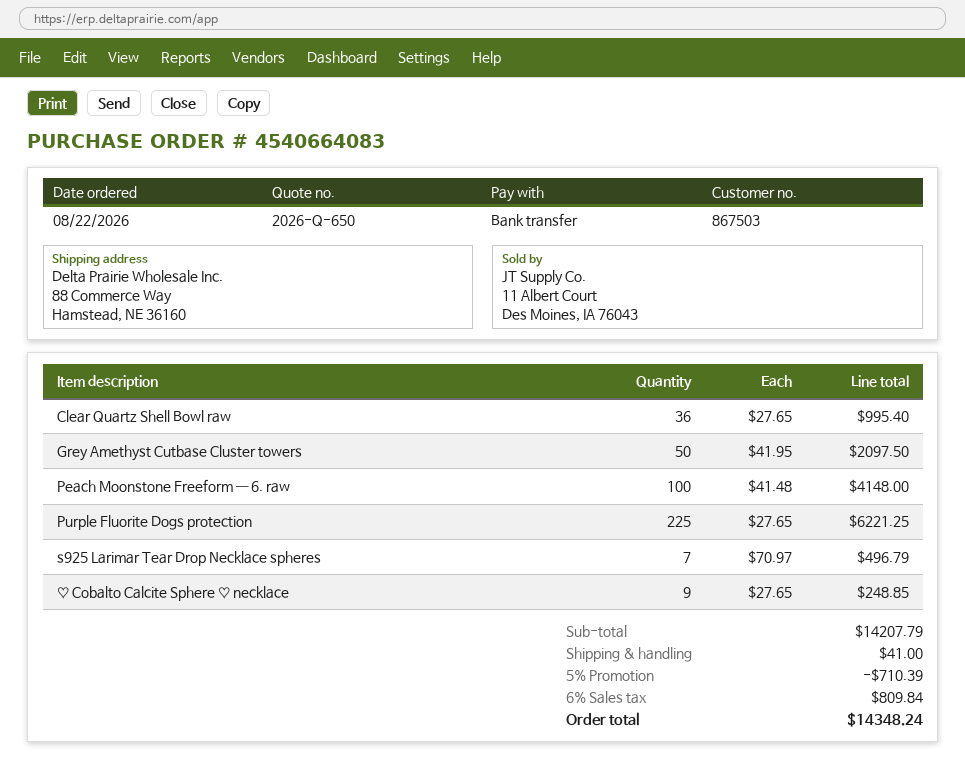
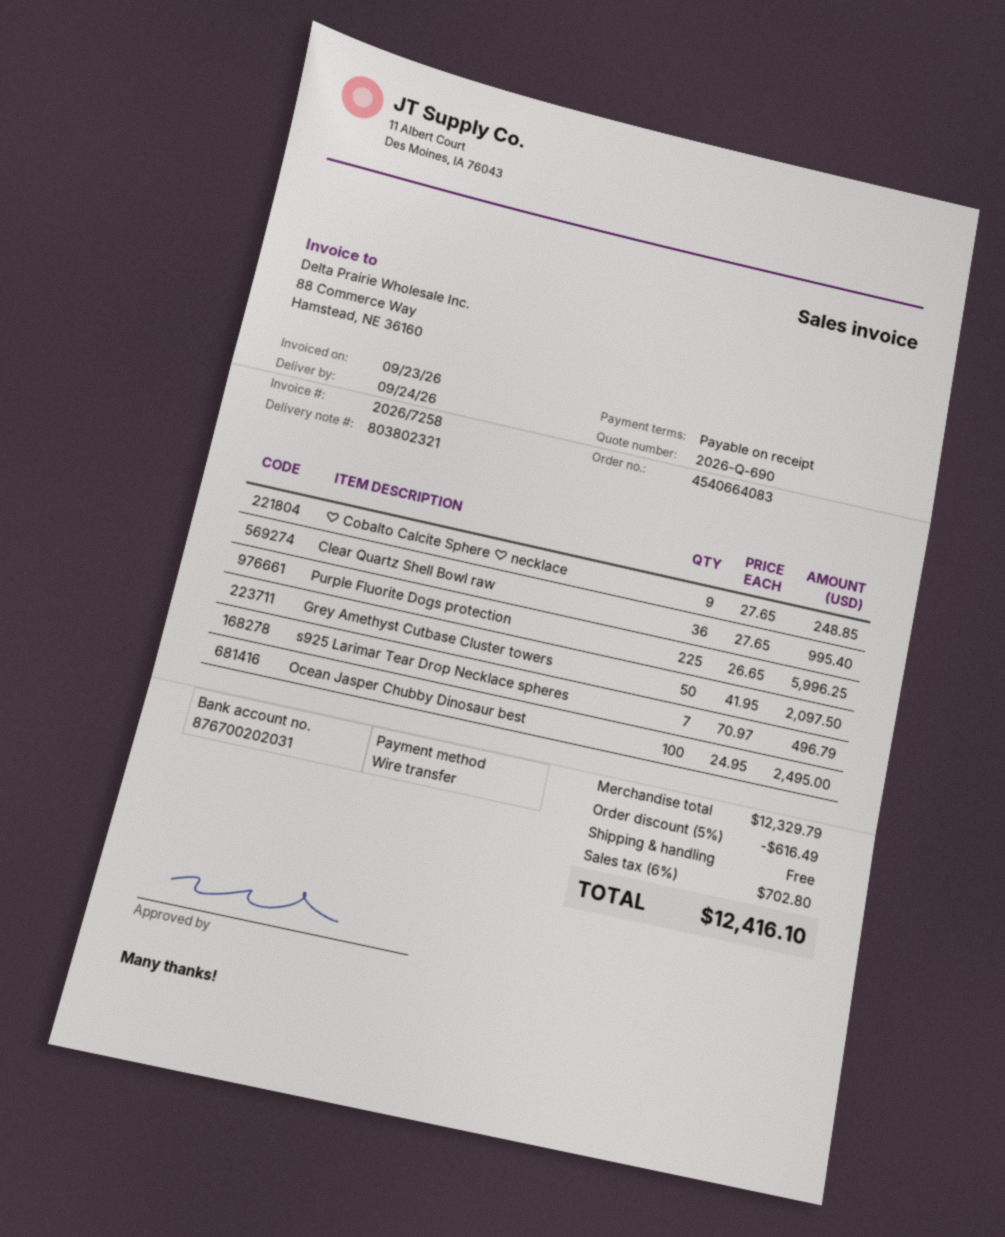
quote number: 2026-Q-650 -> 2026-Q-690
Peach Moonstone Freeform — 6. raw: 100 x 41.48 = 4148.00 -> none
Purple Fluorite Dogs protection: 225 x 27.65 = 6221.25 -> 225 x 26.65 = 5996.25
Ocean Jasper Chubby Dinosaur best: none -> 100 x 24.95 = 2495.00
subtotal: 14207.79 -> 12329.79
discount: 5% = 710.39 -> 5% = 616.49
shipping: 41.00 -> 0.00
tax: 6% = 809.84 -> 6% = 702.80
total: 14348.24 -> 12416.10

